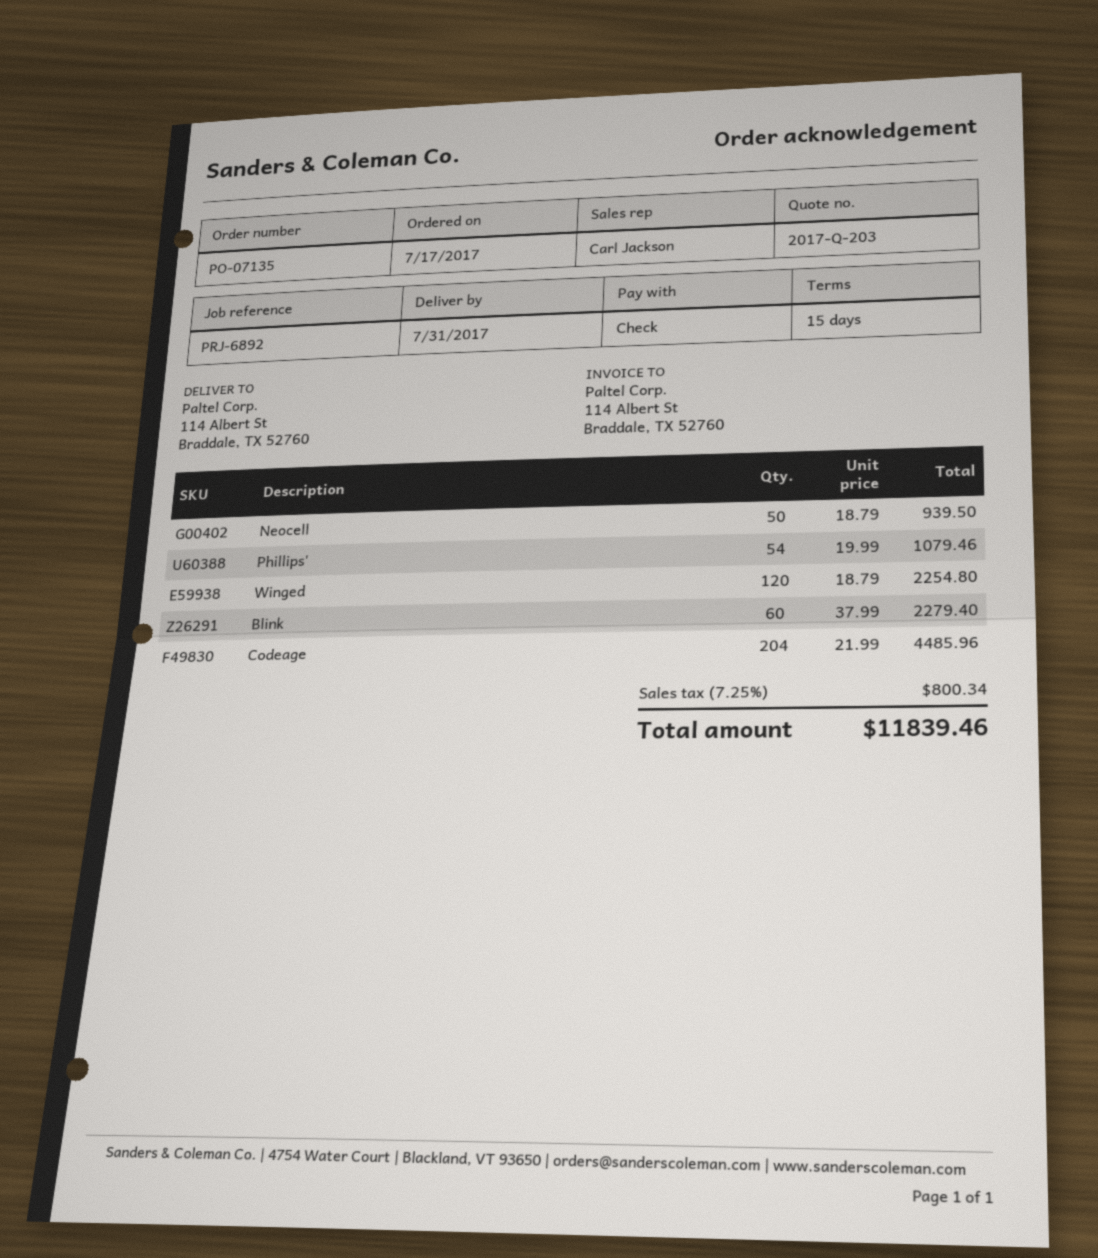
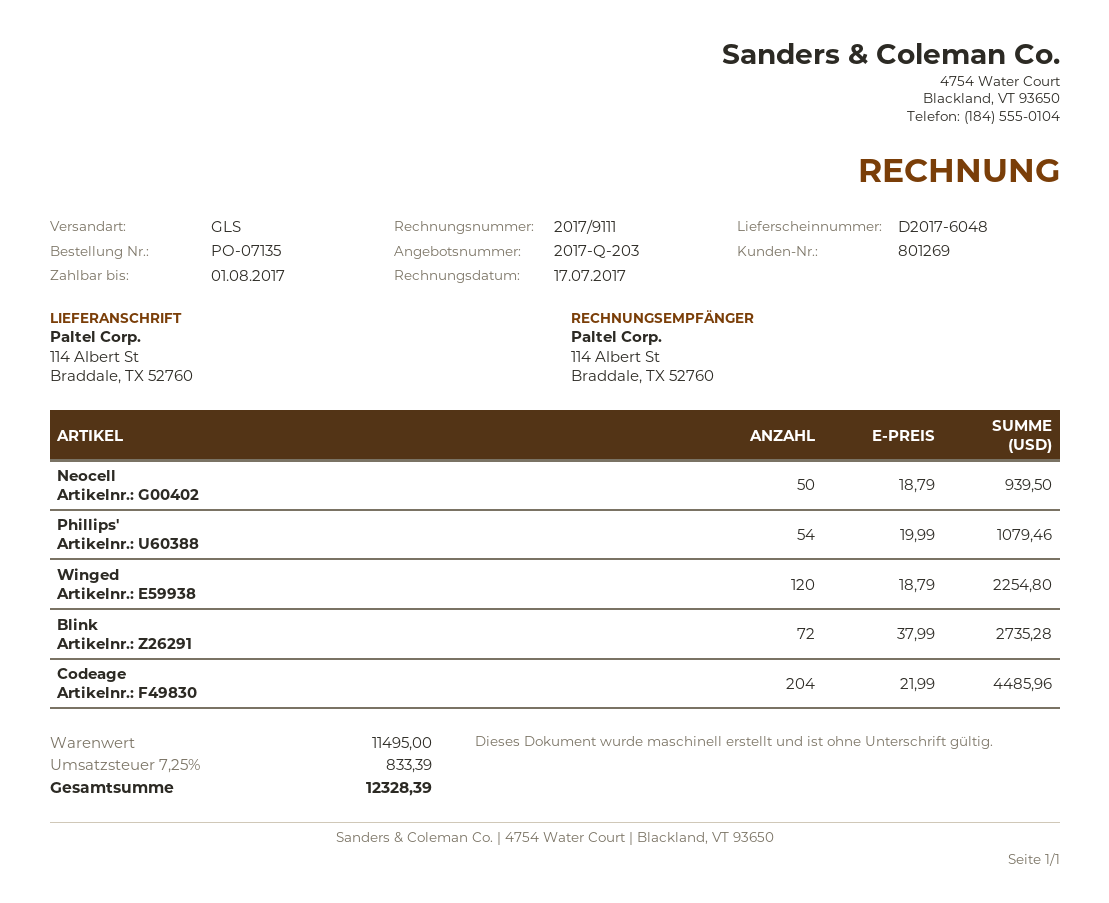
Blink: 60 x 37.99 = 2279.40 -> 72 x 37.99 = 2735.28
tax: 7.25% = 800.34 -> 7.25% = 833.39
total: 11839.46 -> 12328.39

